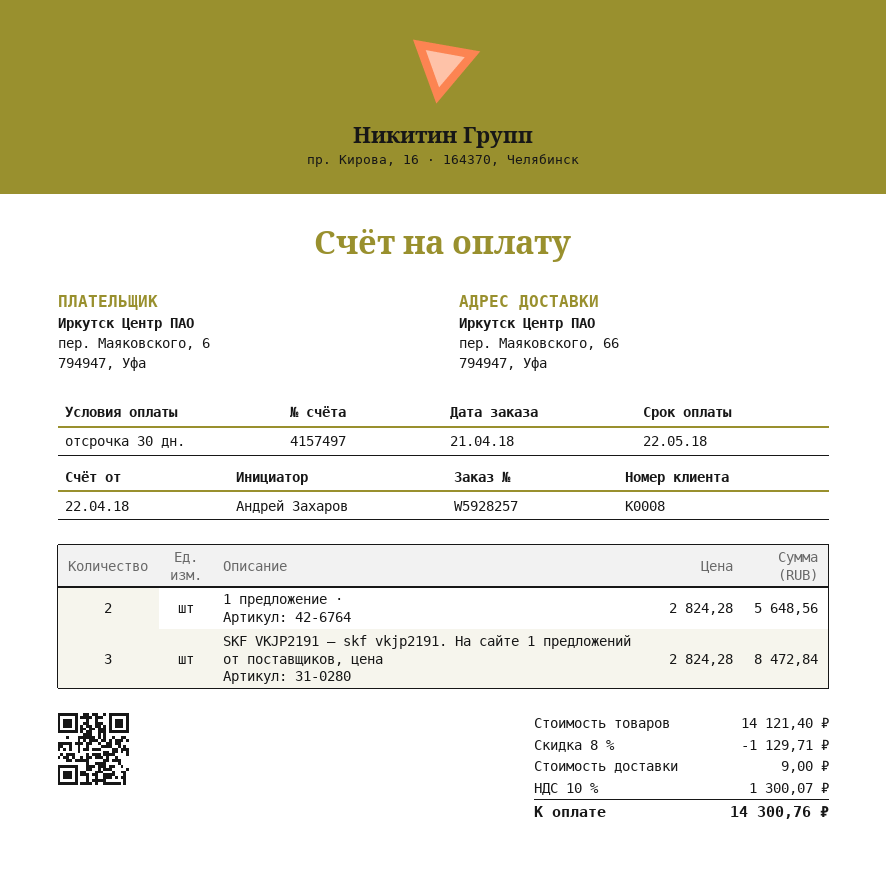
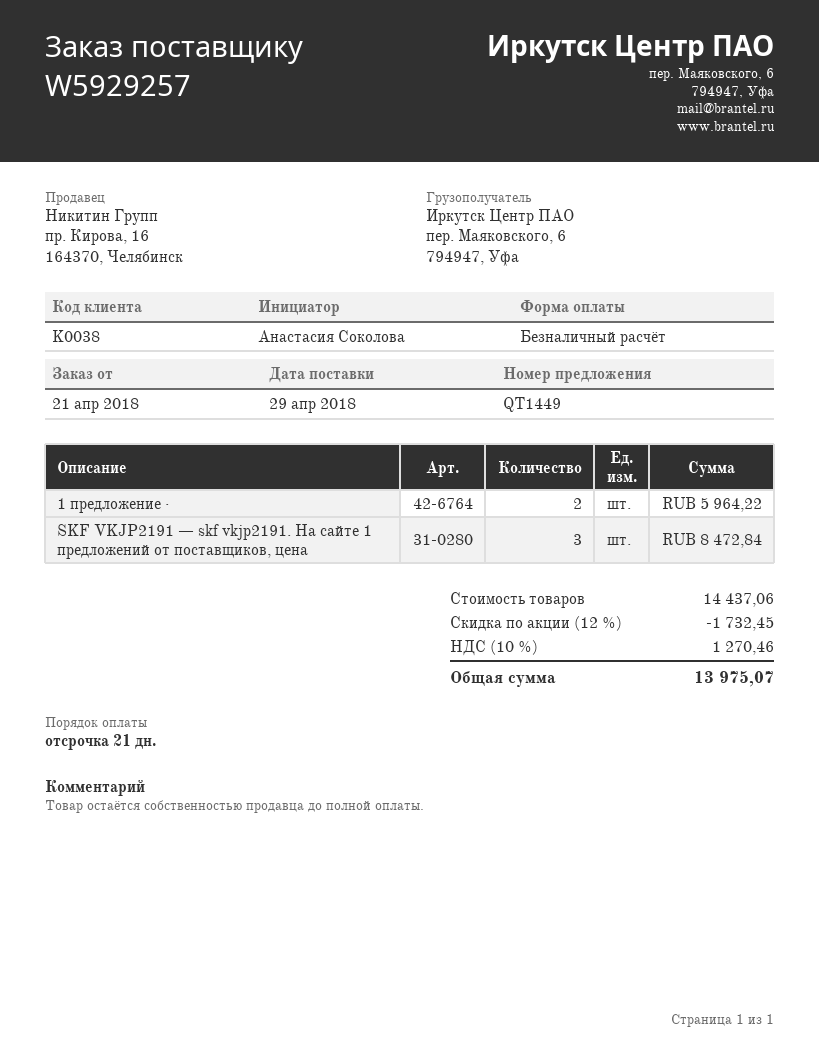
order number: W5928257 -> W5929257
payment terms: 30 days -> 21 days
customer number: K0008 -> K0038
ordered by: Андрей Захаров -> Анастасия Соколова
ship to: пер. Маяковского, 66, 794947, Уфа -> пер. Маяковского, 6, 794947, Уфа
1 предложение ·: 2 for 5648.56 -> 2 for 5964.22
subtotal: 14121.40 -> 14437.06
discount: 8% = 1129.71 -> 12% = 1732.45
shipping: 9.00 -> none
tax: 10% = 1300.07 -> 10% = 1270.46
total: 14300.76 -> 13975.07

